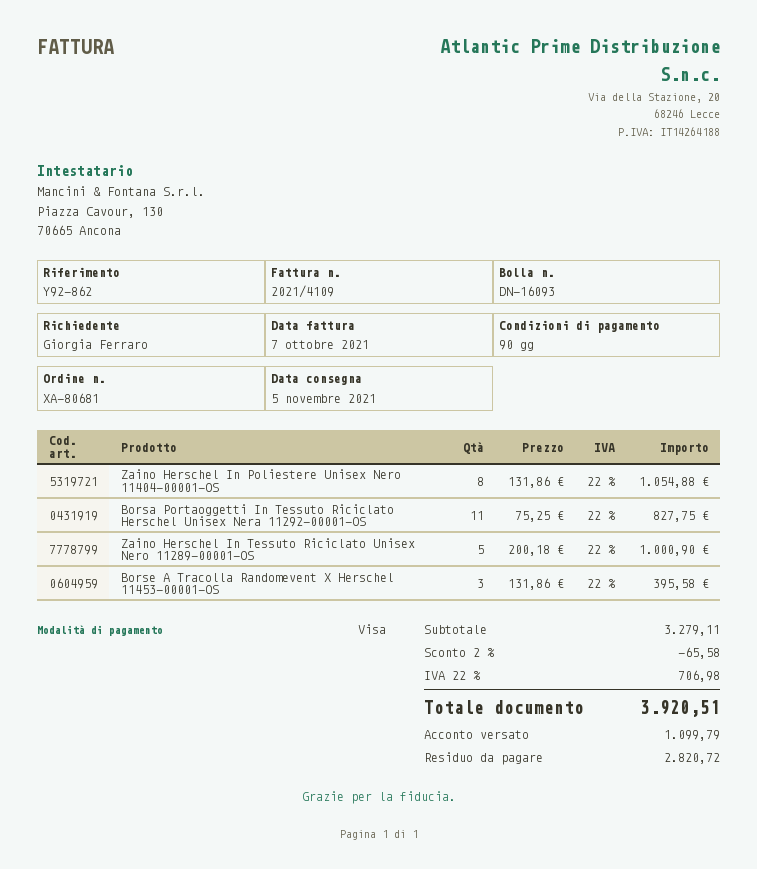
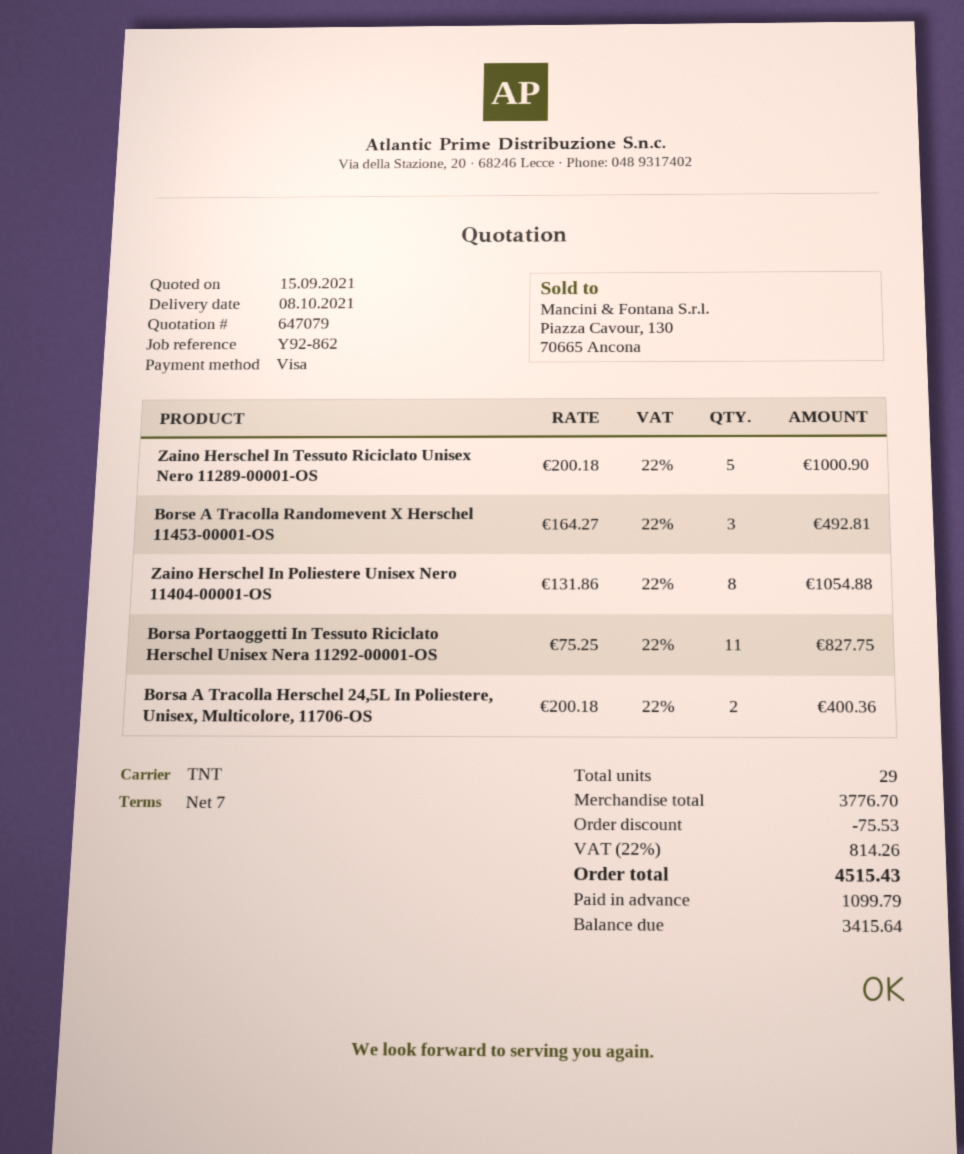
delivery date: 2021-11-05 -> 2021-10-08
payment terms: 90 days -> 7 days
Borse A Tracolla Randomevent X Herschel 11453-00001-OS: 3 x 131.86 = 395.58 -> 3 x 164.27 = 492.81
Borsa A Tracolla Herschel 24,5L In Poliestere, Unisex, Multicolore, 11706-OS: none -> 2 x 200.18 = 400.36
subtotal: 3279.11 -> 3776.70
discount: 65.58 -> 75.53
tax: 22% = 706.98 -> 22% = 814.26
total: 3920.51 -> 4515.43
balance: 2820.72 -> 3415.64

